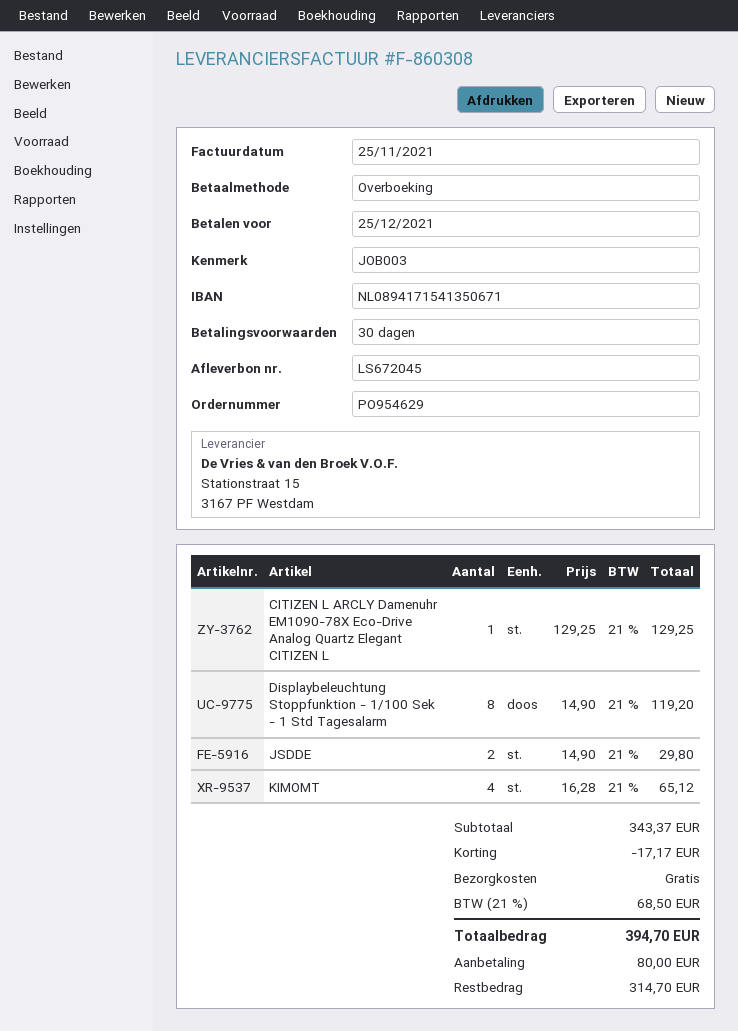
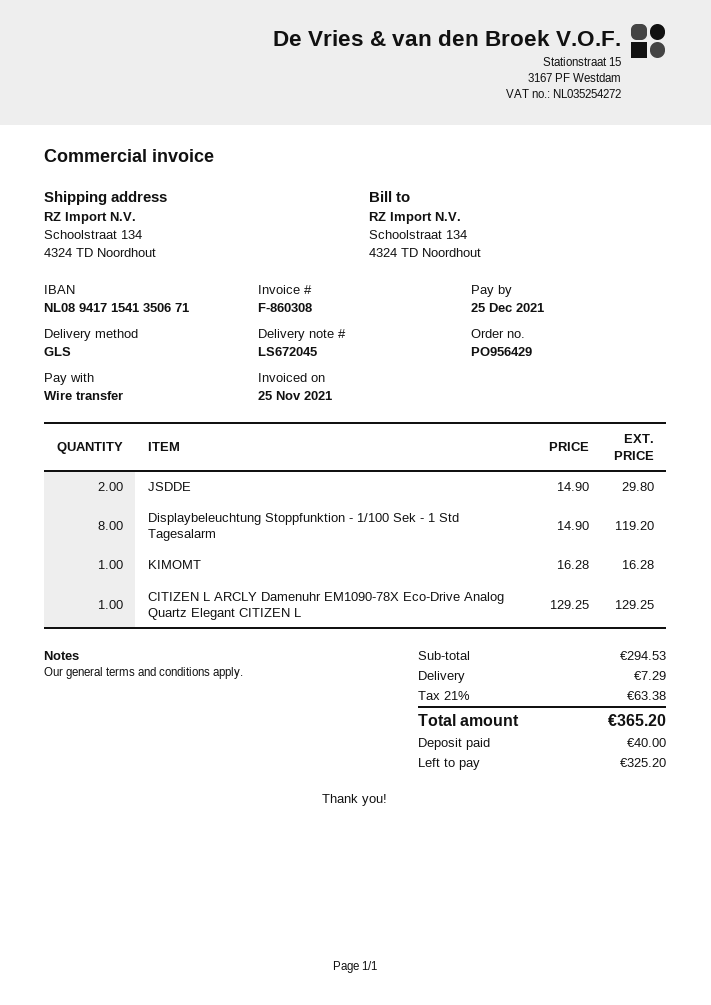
order number: PO954629 -> PO956429
KIMOMT: 4 x 16.28 = 65.12 -> 1 x 16.28 = 16.28
subtotal: 343.37 -> 294.53
discount: 17.17 -> none
shipping: 0.00 -> 7.29
tax: 21% = 68.50 -> 21% = 63.38
total: 394.70 -> 365.20
deposit: 80.00 -> 40.00
balance: 314.70 -> 325.20

